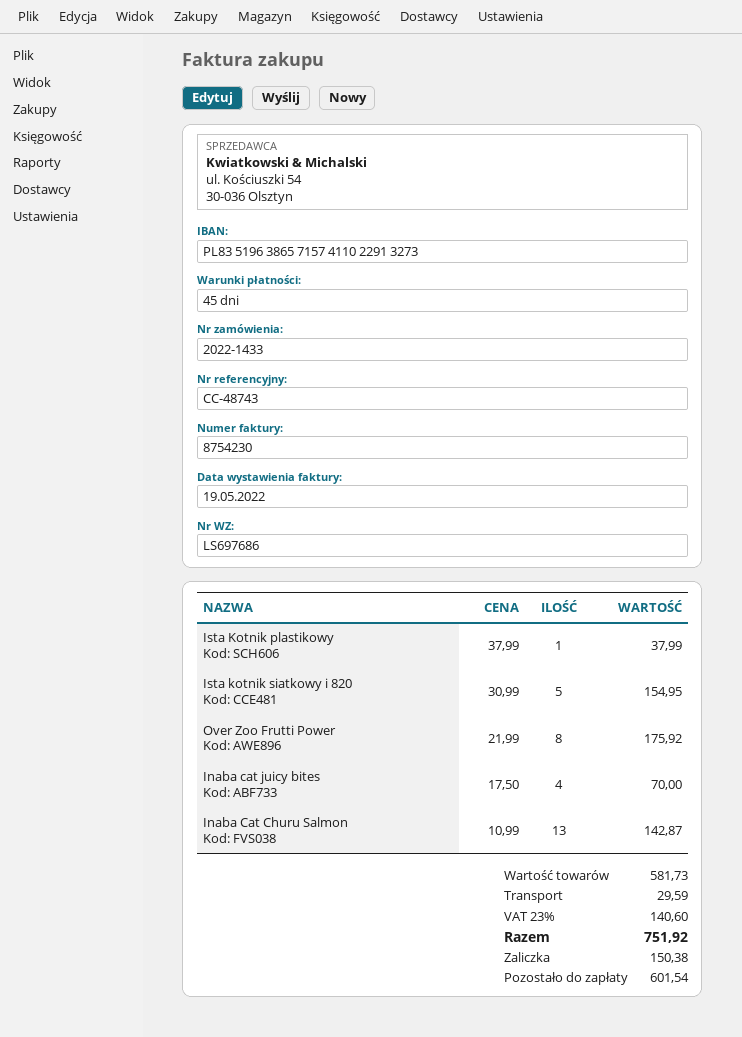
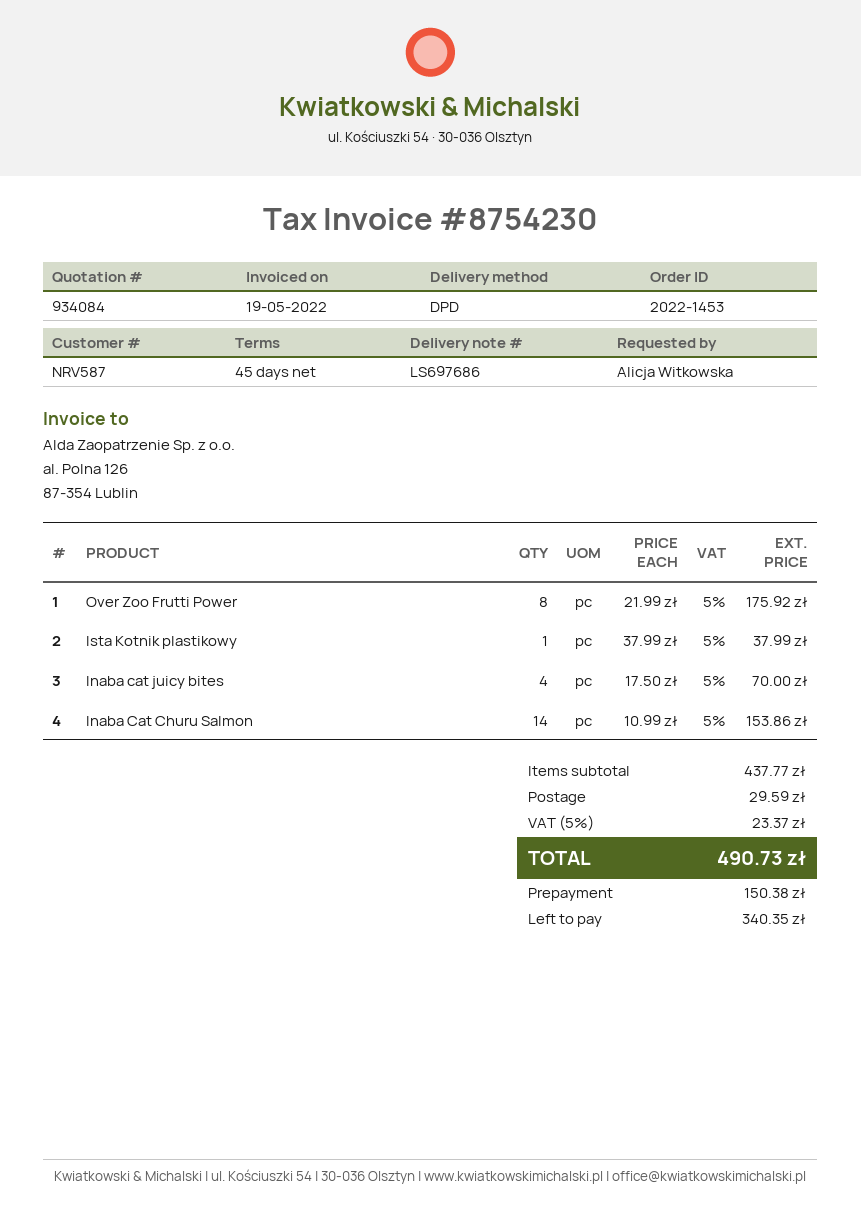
order number: 2022-1433 -> 2022-1453
Ista kotnik siatkowy i 820: 5 x 30.99 = 154.95 -> none
Inaba Cat Churu Salmon: 13 x 10.99 = 142.87 -> 14 x 10.99 = 153.86
subtotal: 581.73 -> 437.77
tax: 23% = 140.60 -> 5% = 23.37
total: 751.92 -> 490.73
balance: 601.54 -> 340.35

